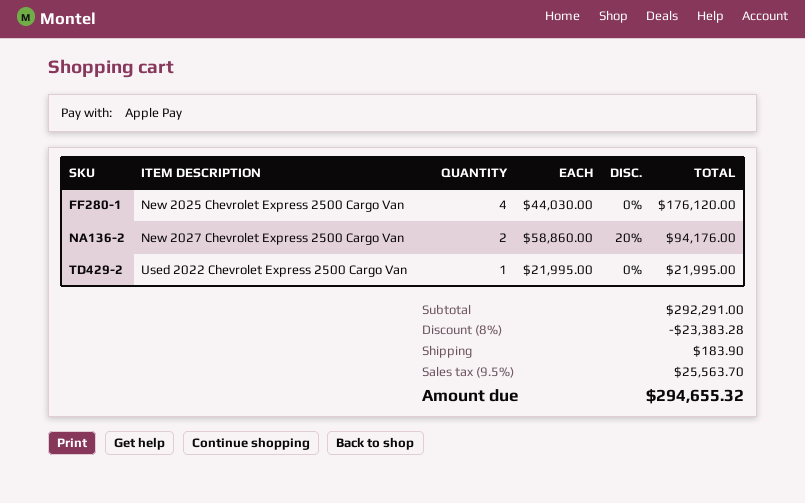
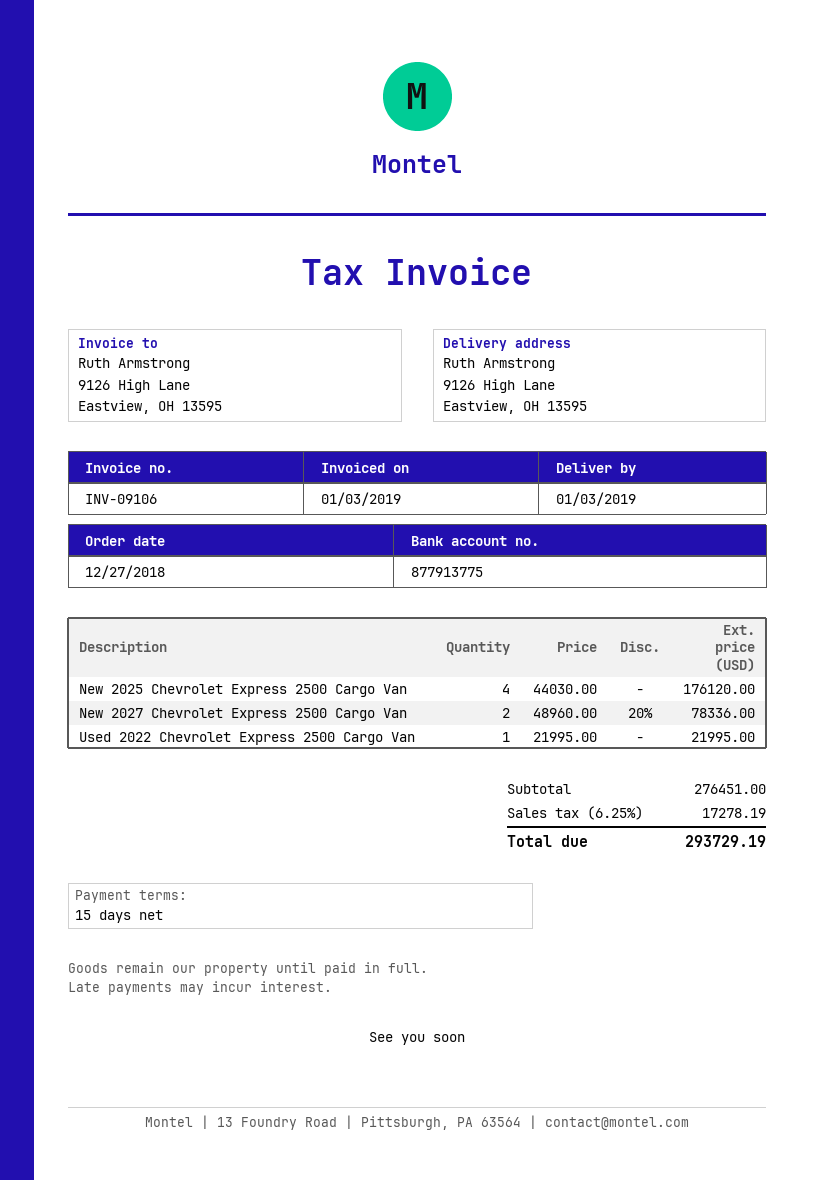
New 2027 Chevrolet Express 2500 Cargo Van: 2 x 58860.00 - 20% = 94176.00 -> 2 x 48960.00 - 20% = 78336.00
subtotal: 292291.00 -> 276451.00
discount: 8% = 23383.28 -> none
shipping: 183.90 -> none
tax: 9.5% = 25563.70 -> 6.25% = 17278.19
total: 294655.32 -> 293729.19

